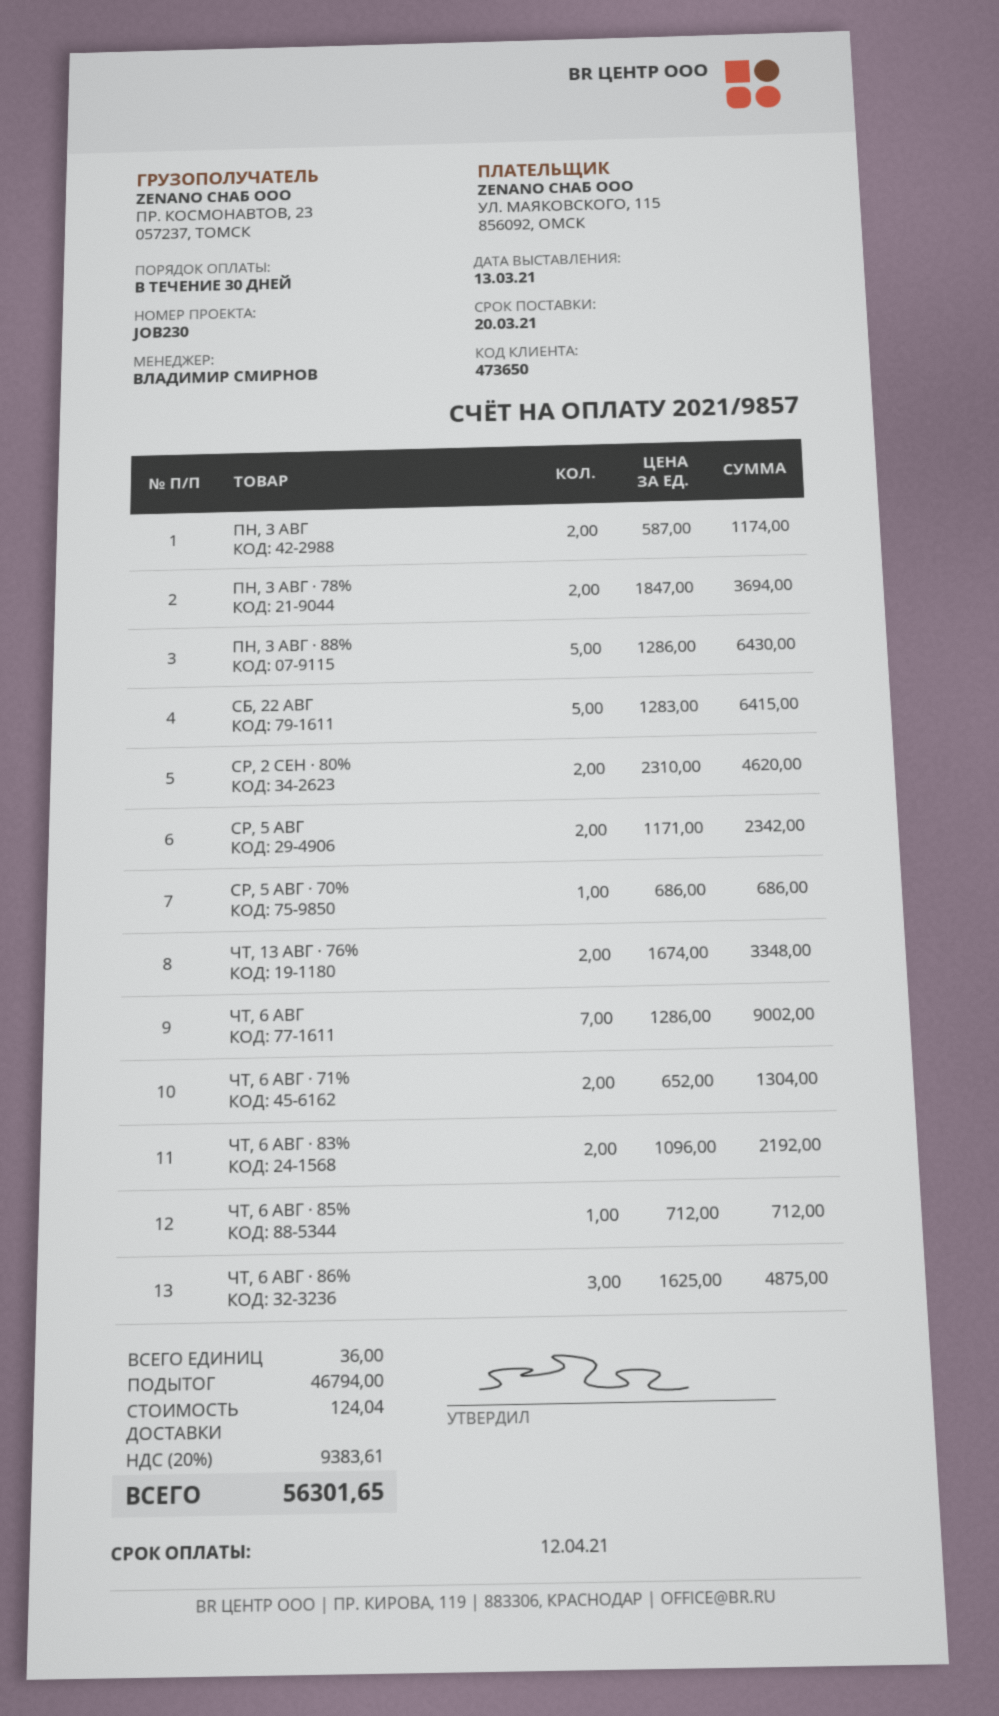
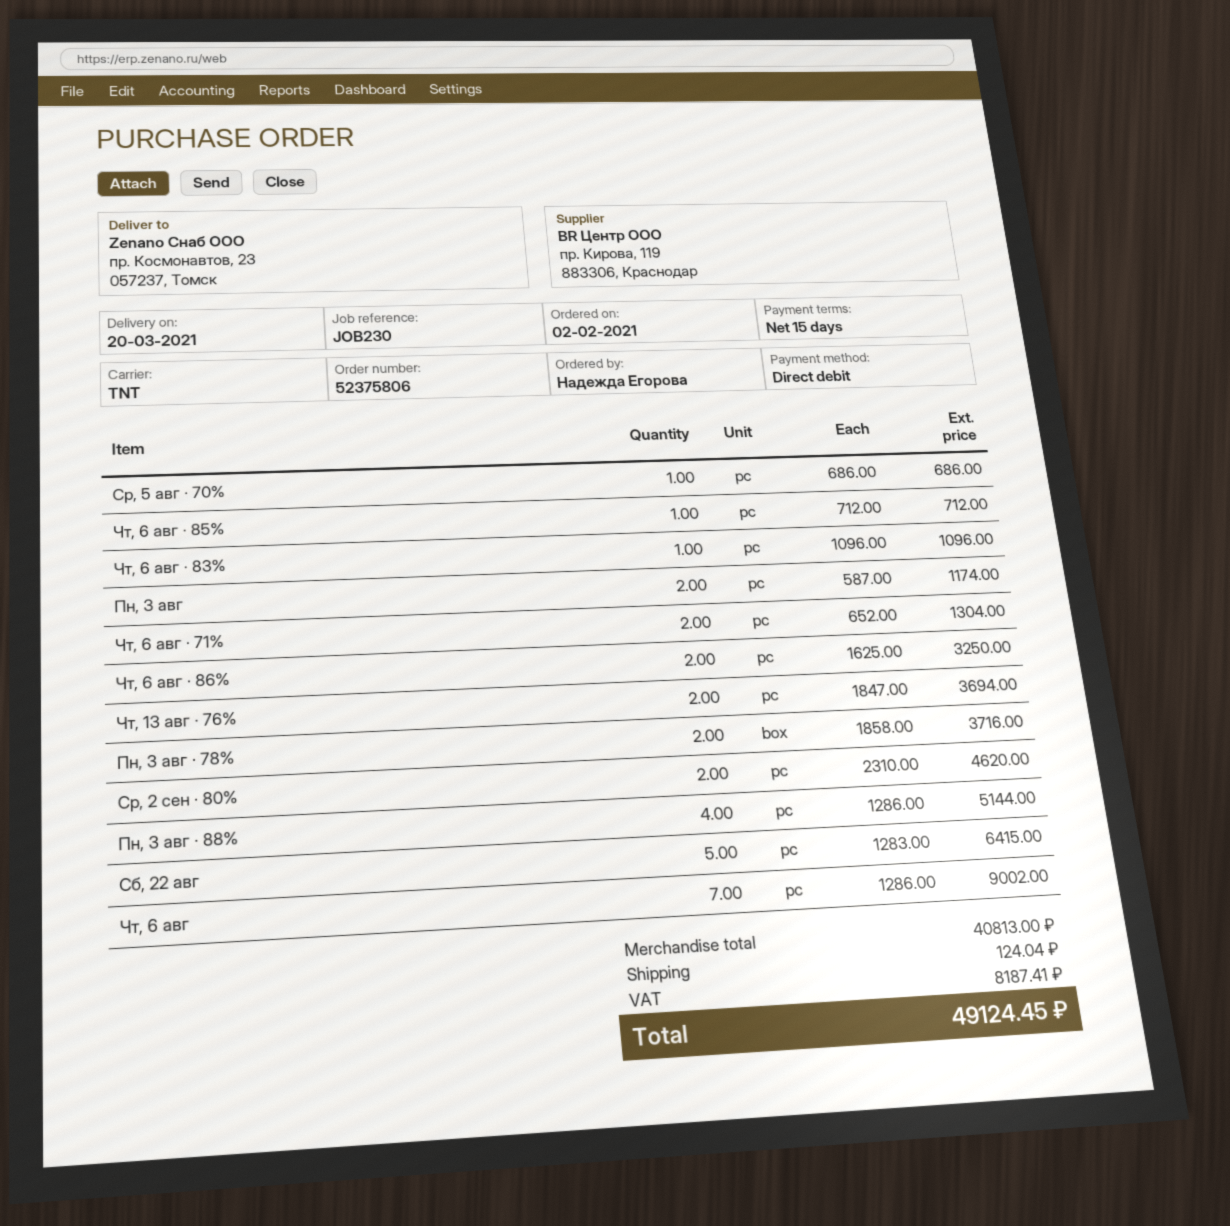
payment terms: 30 days -> 15 days
ПН, 3 АВГ · 78%: 2 x 1847.00 = 3694.00 -> 2 x 1858.00 = 3716.00
ПН, 3 АВГ · 88%: 5 x 1286.00 = 6430.00 -> 4 x 1286.00 = 5144.00
СР, 5 АВГ: 2 x 1171.00 = 2342.00 -> none
ЧТ, 13 АВГ · 76%: 2 x 1674.00 = 3348.00 -> 2 x 1847.00 = 3694.00
ЧТ, 6 АВГ · 83%: 2 x 1096.00 = 2192.00 -> 1 x 1096.00 = 1096.00
ЧТ, 6 АВГ · 86%: 3 x 1625.00 = 4875.00 -> 2 x 1625.00 = 3250.00
subtotal: 46794.00 -> 40813.00
tax: 9383.61 -> 8187.41
total: 56301.65 -> 49124.45

